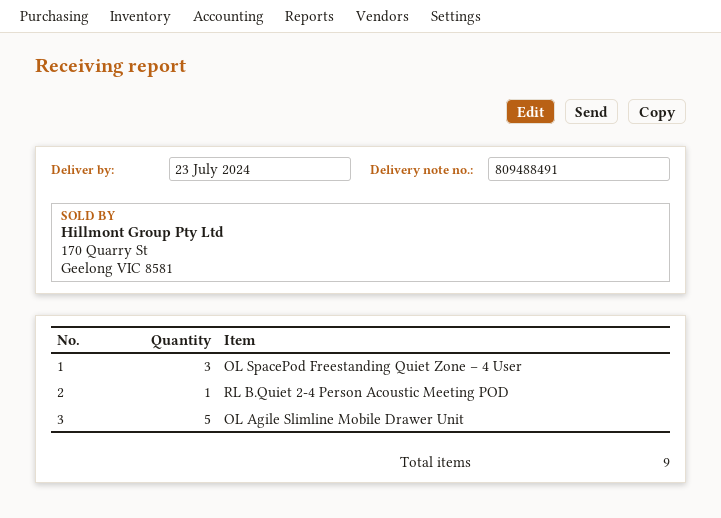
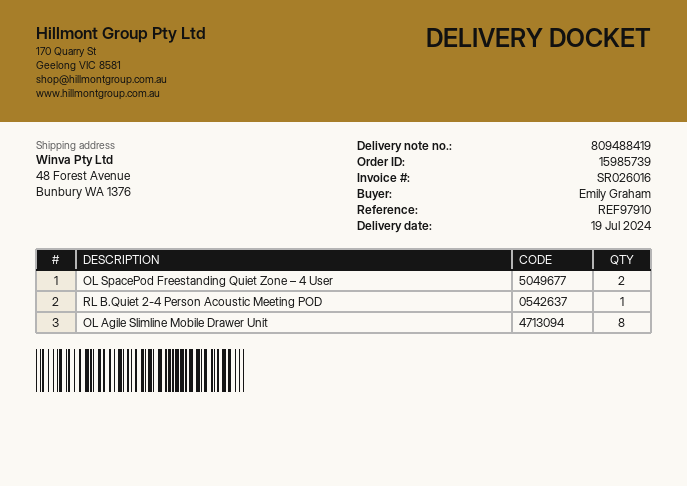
delivery note number: 809488491 -> 809488419
delivery date: 2024-07-23 -> 2024-07-19
OL SpacePod Freestanding Quiet Zone – 4 User: 3 -> 2
OL Agile Slimline Mobile Drawer Unit: 5 -> 8

